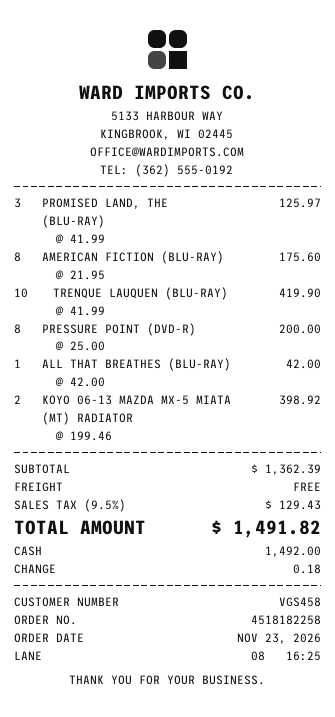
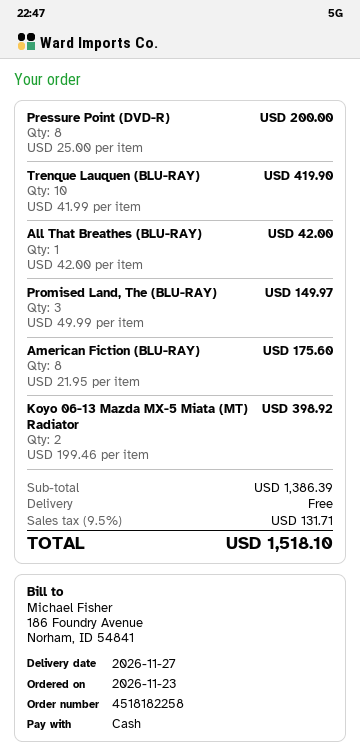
PROMISED LAND, THE (BLU-RAY): 3 x 41.99 = 125.97 -> 3 x 49.99 = 149.97
subtotal: 1362.39 -> 1386.39
tax: 9.5% = 129.43 -> 9.5% = 131.71
total: 1491.82 -> 1518.10

